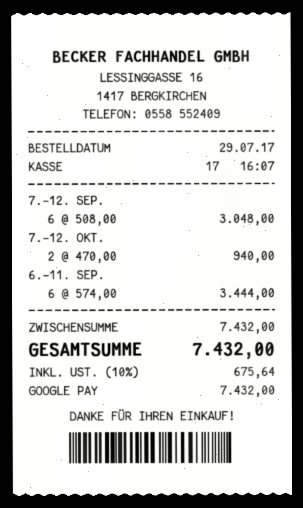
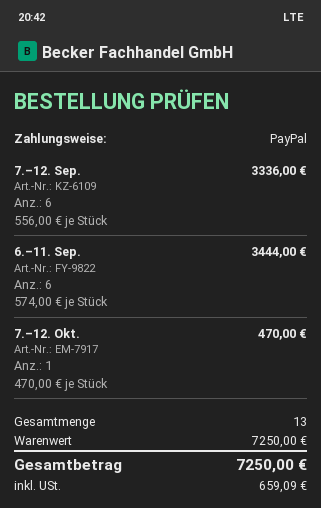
payment method: Google Pay -> PayPal
7.–12. SEP.: 6 x 508.00 = 3048.00 -> 6 x 556.00 = 3336.00
7.–12. OKT.: 2 x 470.00 = 940.00 -> 1 x 470.00 = 470.00
subtotal: 7432.00 -> 7250.00
tax: 675.64 -> 659.09
total: 7432.00 -> 7250.00

